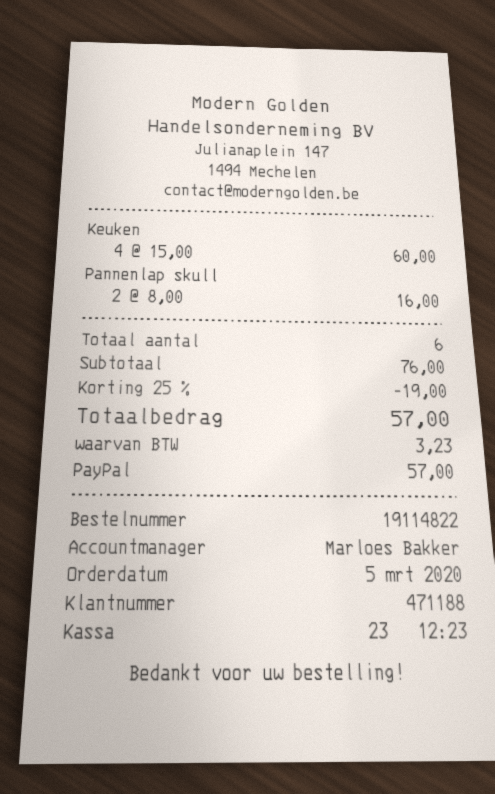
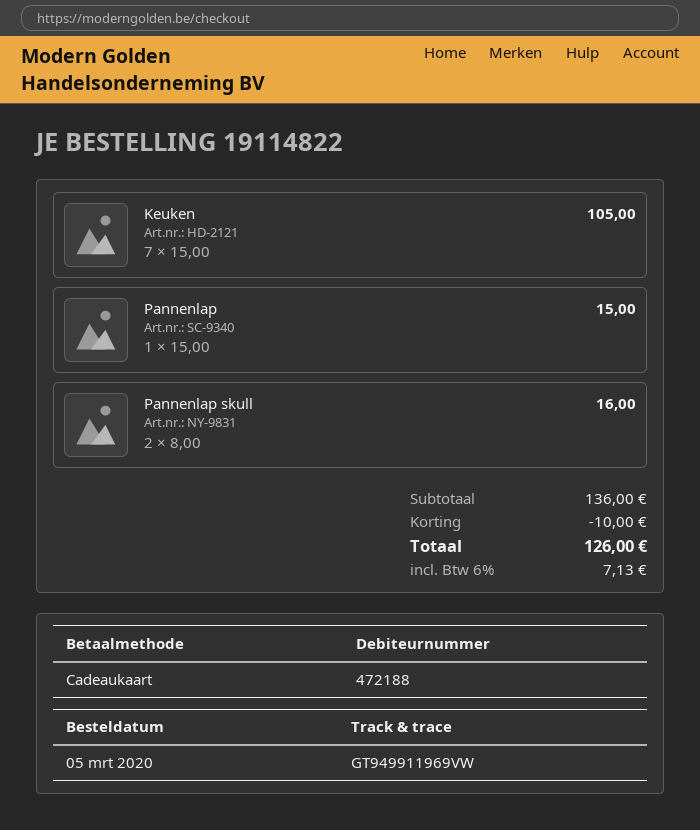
customer number: 471188 -> 472188
payment method: PayPal -> gift card
Keuken: 4 x 15.00 = 60.00 -> 7 x 15.00 = 105.00
Pannenlap: none -> 1 x 15.00 = 15.00
subtotal: 76.00 -> 136.00
discount: 19.00 -> 10.00
tax: 3.23 -> 7.13
total: 57.00 -> 126.00

